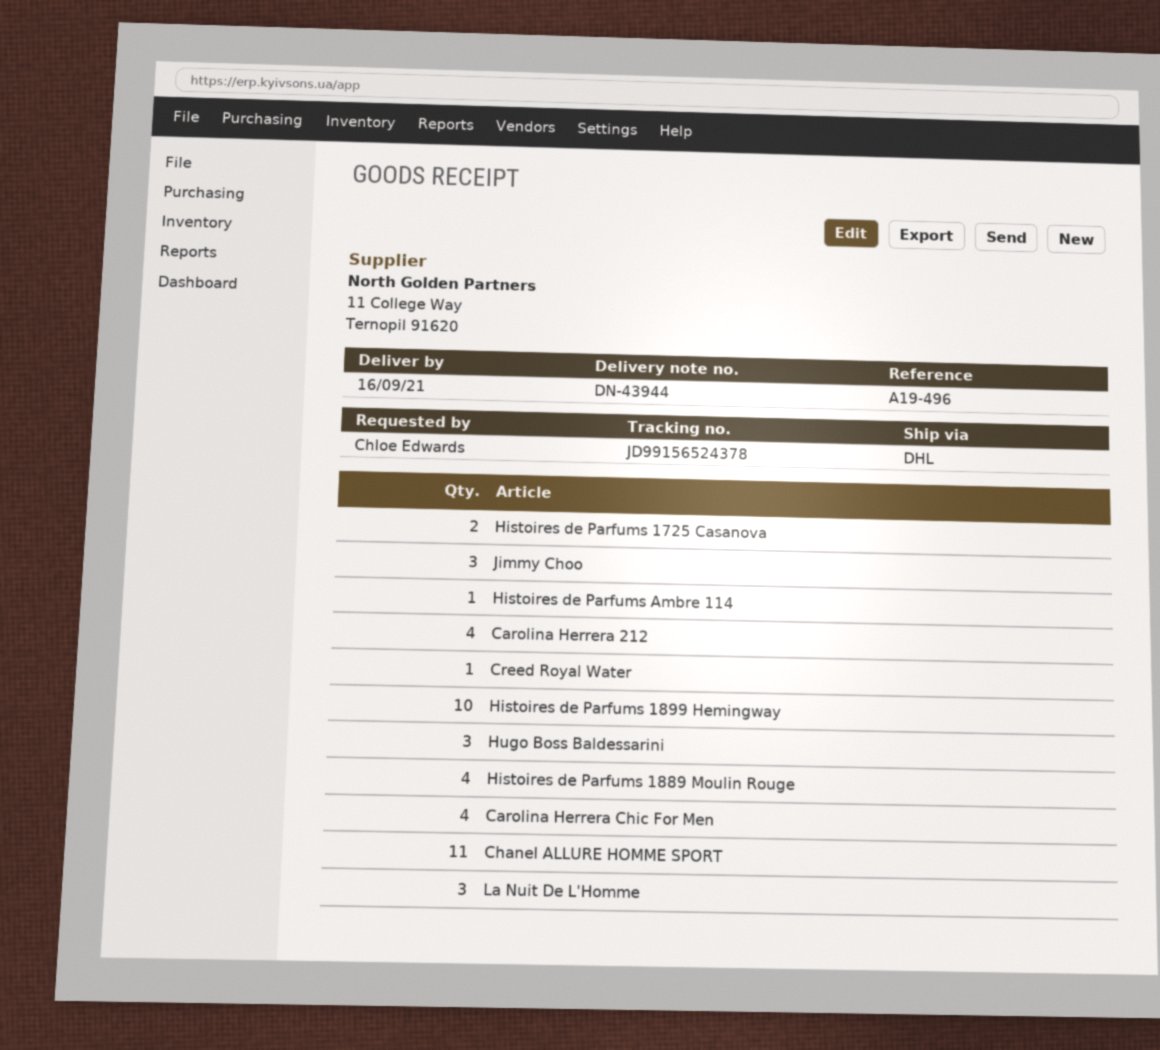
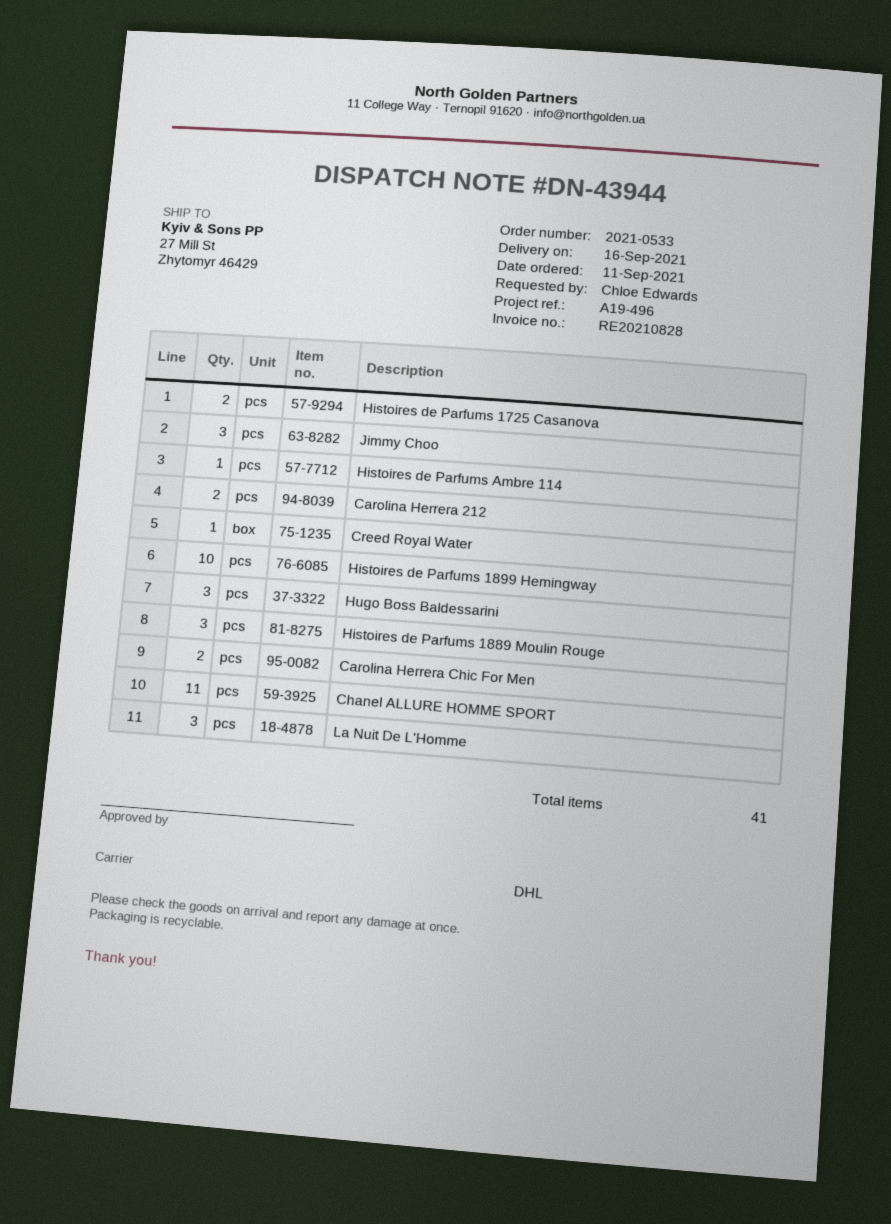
Carolina Herrera 212: 4 -> 2
Histoires de Parfums 1889 Moulin Rouge: 4 -> 3
Carolina Herrera Chic For Men: 4 -> 2

